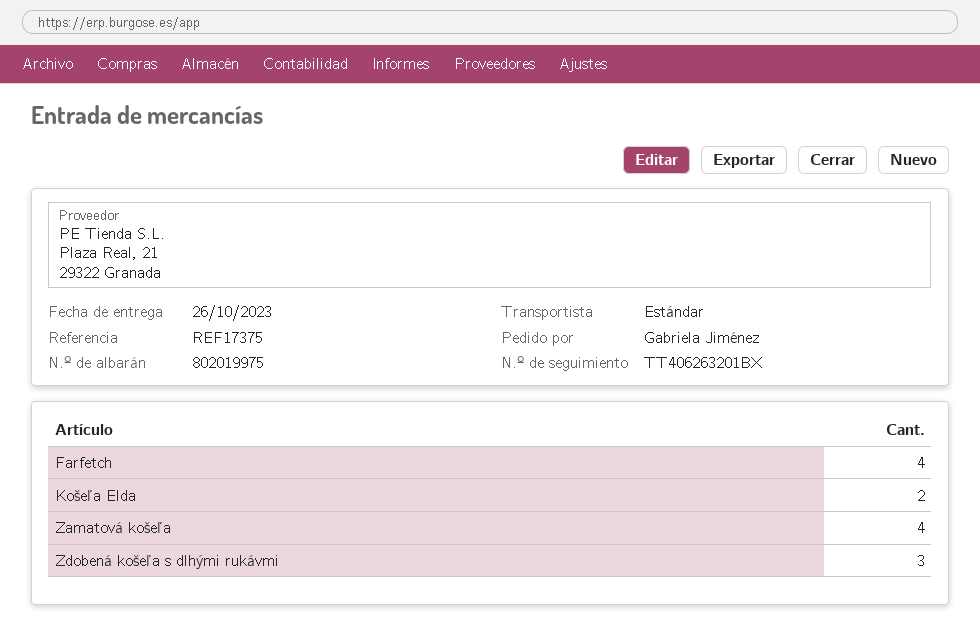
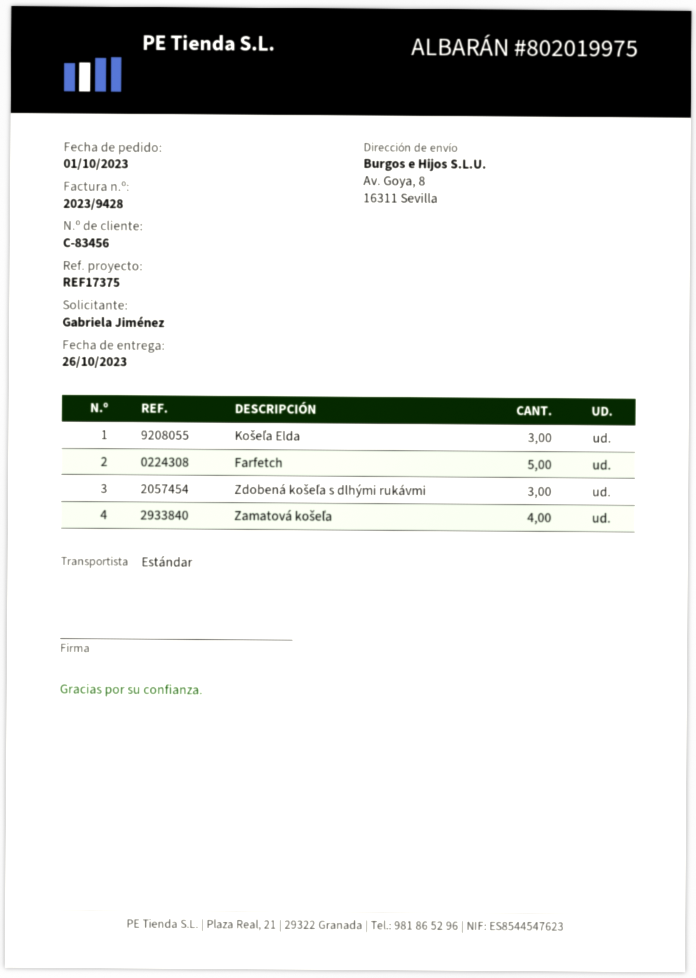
Farfetch: 4 -> 5
Košeľa Elda: 2 -> 3

